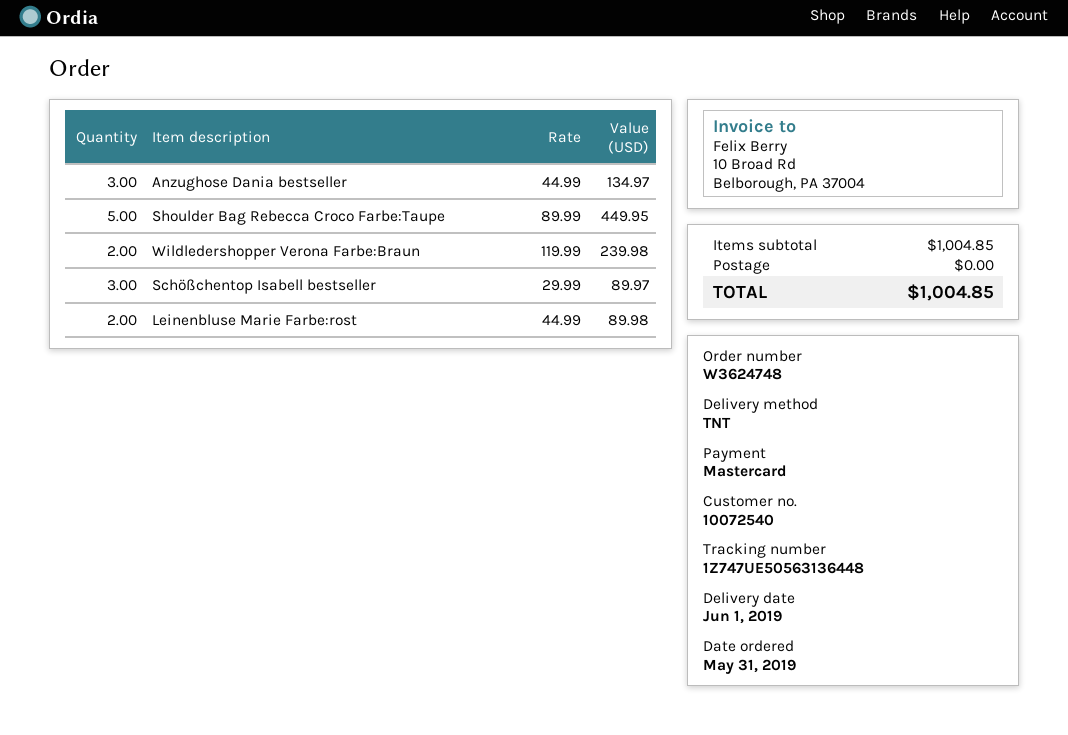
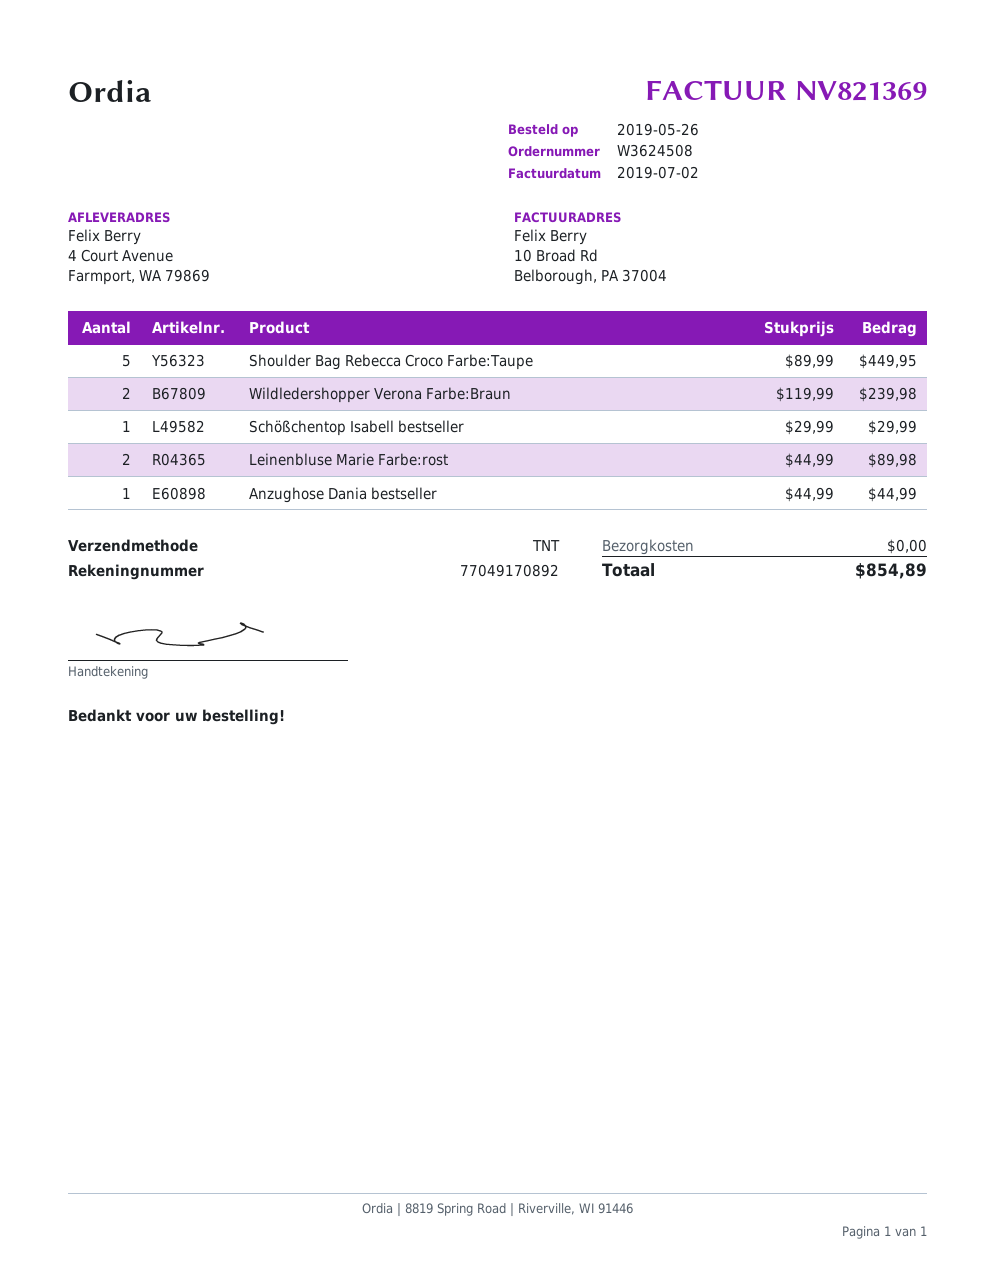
order number: W3624748 -> W3624508
order date: 2019-05-31 -> 2019-05-26
Anzughose Dania bestseller: 3 x 44.99 = 134.97 -> 1 x 44.99 = 44.99
Schößchentop Isabell bestseller: 3 x 29.99 = 89.97 -> 1 x 29.99 = 29.99
total: 1004.85 -> 854.89

